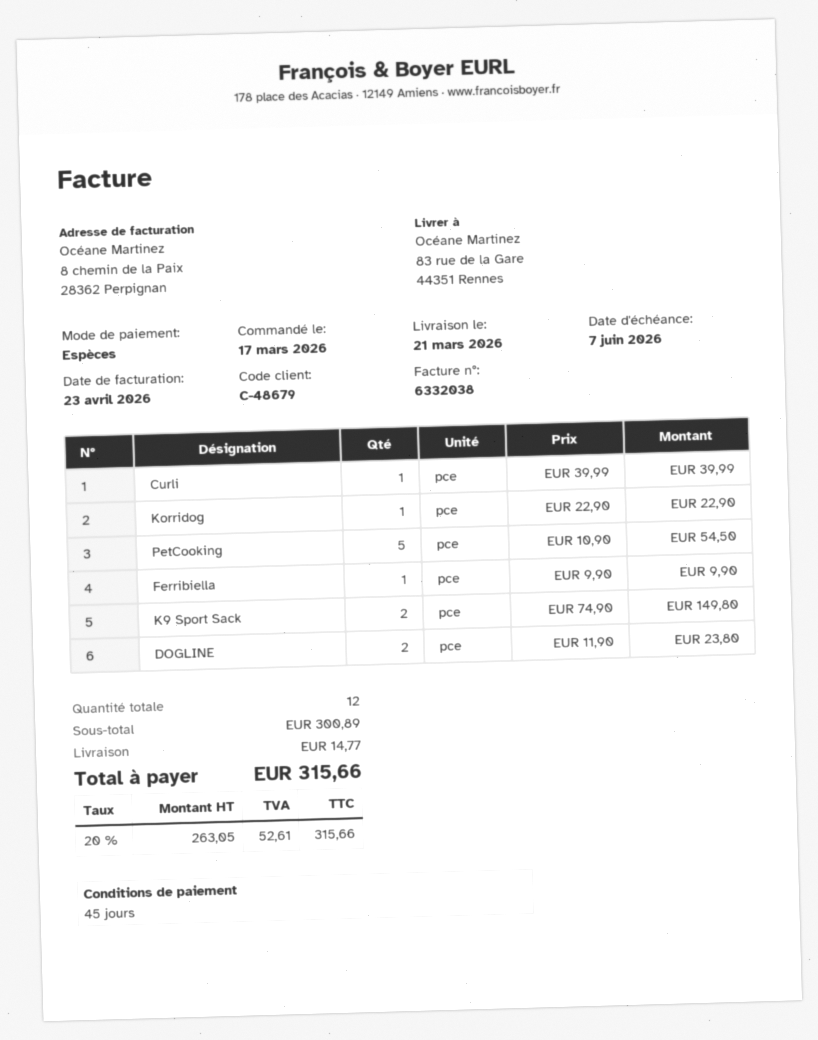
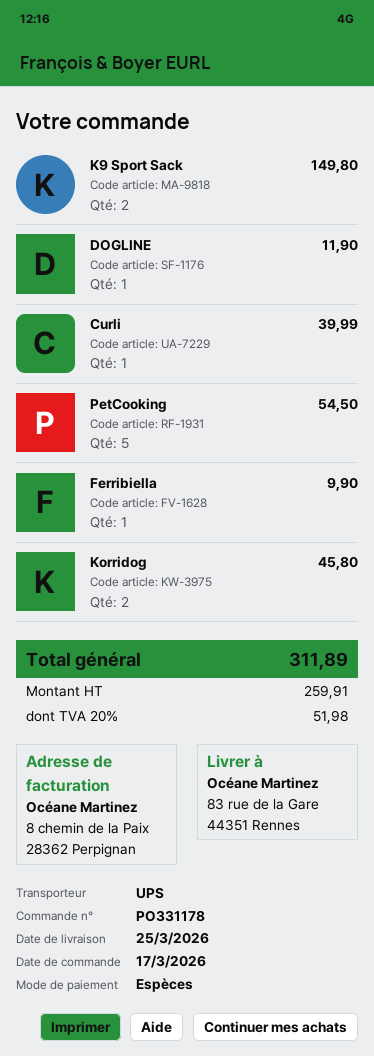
delivery date: 2026-03-21 -> 2026-03-25
Korridog: 1 for 22.90 -> 2 for 45.80
DOGLINE: 2 for 23.80 -> 1 for 11.90
shipping: 14.77 -> none
net: 263.05 -> 259.91
tax: 20% = 52.61 -> 20% = 51.98
total: 315.66 -> 311.89

